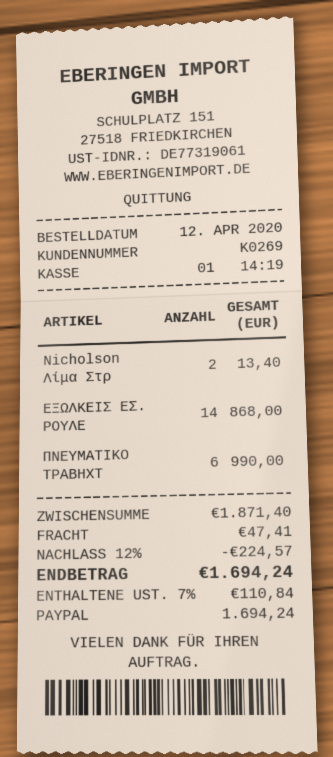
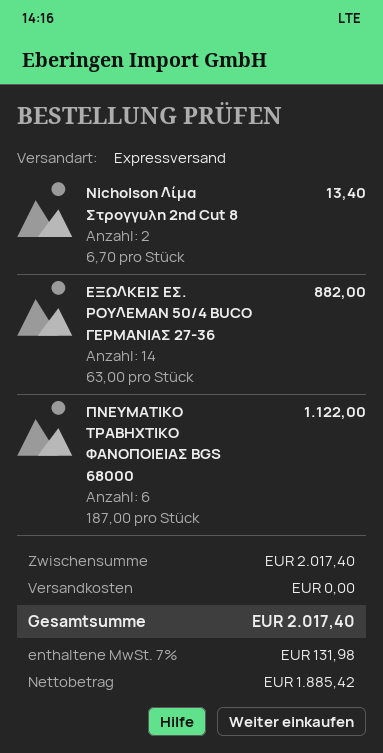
ΕΞΩΛΚΕΙΣ ΕΣ. ΡΟΥΛΕ: 14 for 868.00 -> 14 for 882.00
ΠΝΕΥΜΑΤΙΚΟ ΤΡΑΒΗΧΤ: 6 for 990.00 -> 6 for 1122.00
subtotal: 1871.40 -> 2017.40
discount: 12% = 224.57 -> none
shipping: 47.41 -> 0.00
tax: 7% = 110.84 -> 7% = 131.98
total: 1694.24 -> 2017.40

